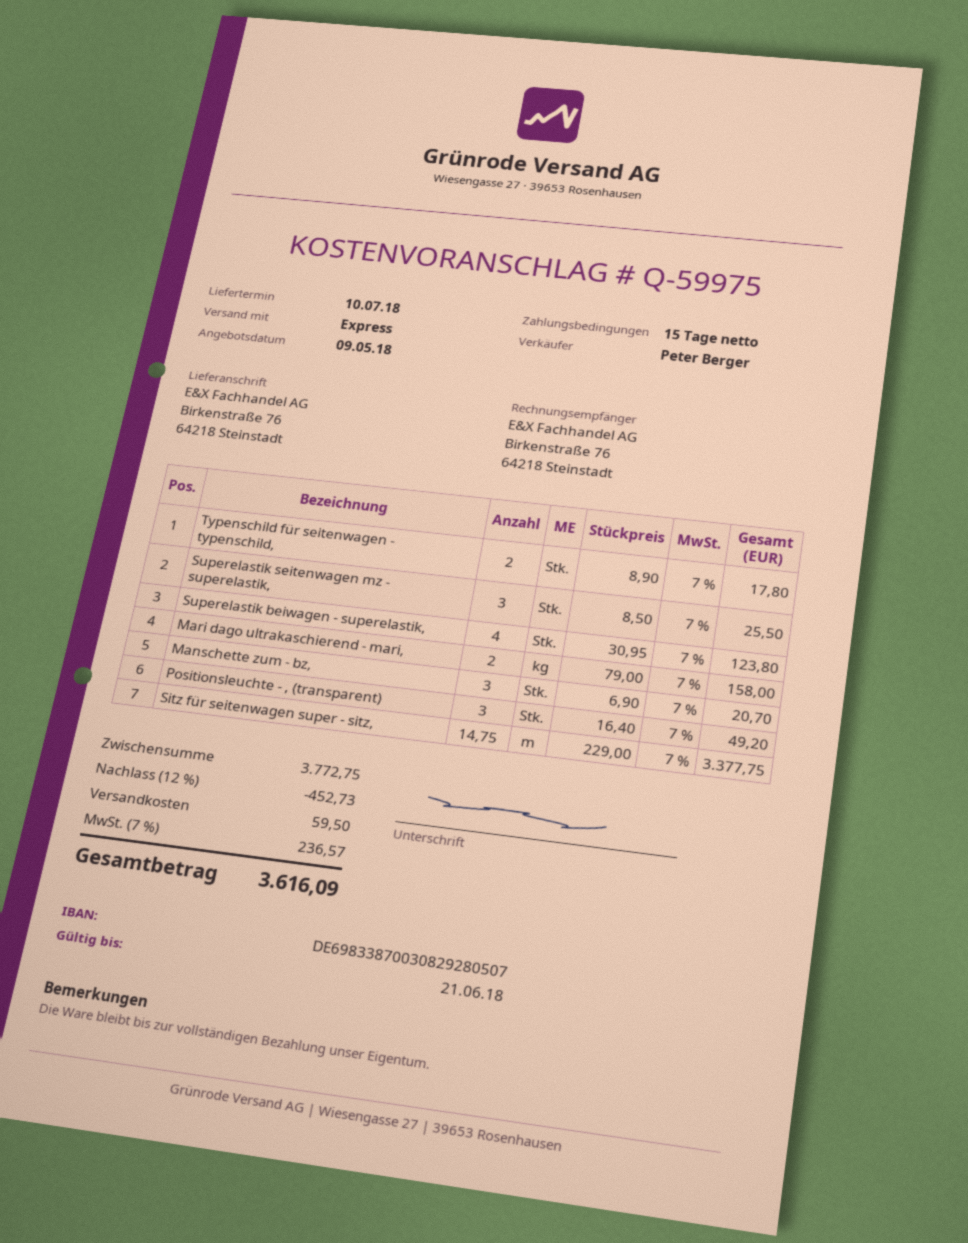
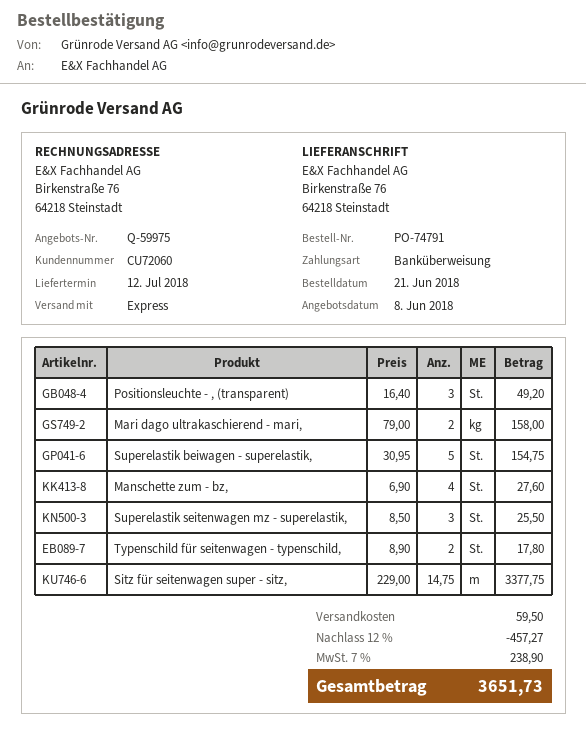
quote date: 2018-05-09 -> 2018-06-08
delivery date: 2018-07-10 -> 2018-07-12
Superelastik beiwagen - superelastik,: 4 x 30.95 = 123.80 -> 5 x 30.95 = 154.75
Manschette zum - bz,: 3 x 6.90 = 20.70 -> 4 x 6.90 = 27.60
discount: 12% = 452.73 -> 12% = 457.27
tax: 7% = 236.57 -> 7% = 238.90
total: 3616.09 -> 3651.73

